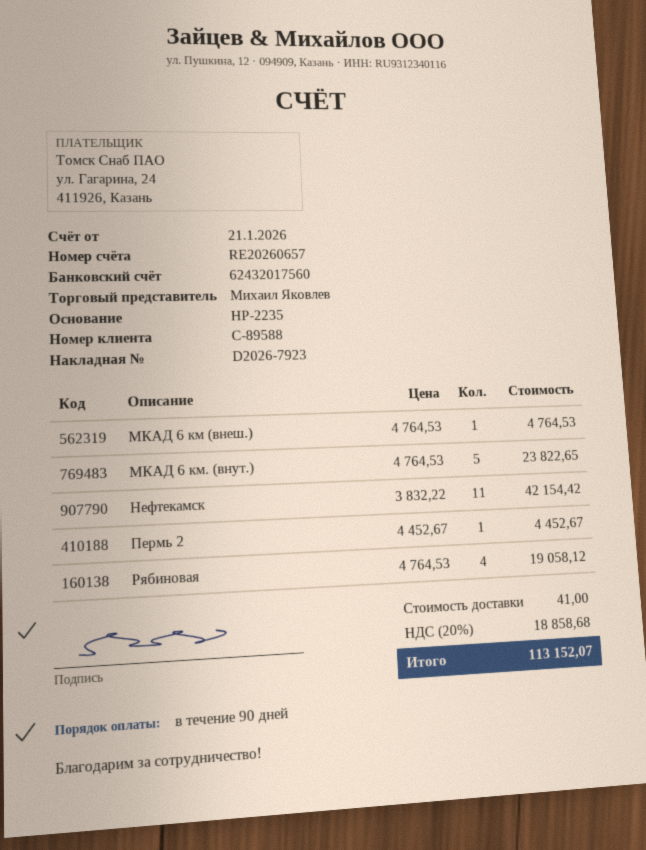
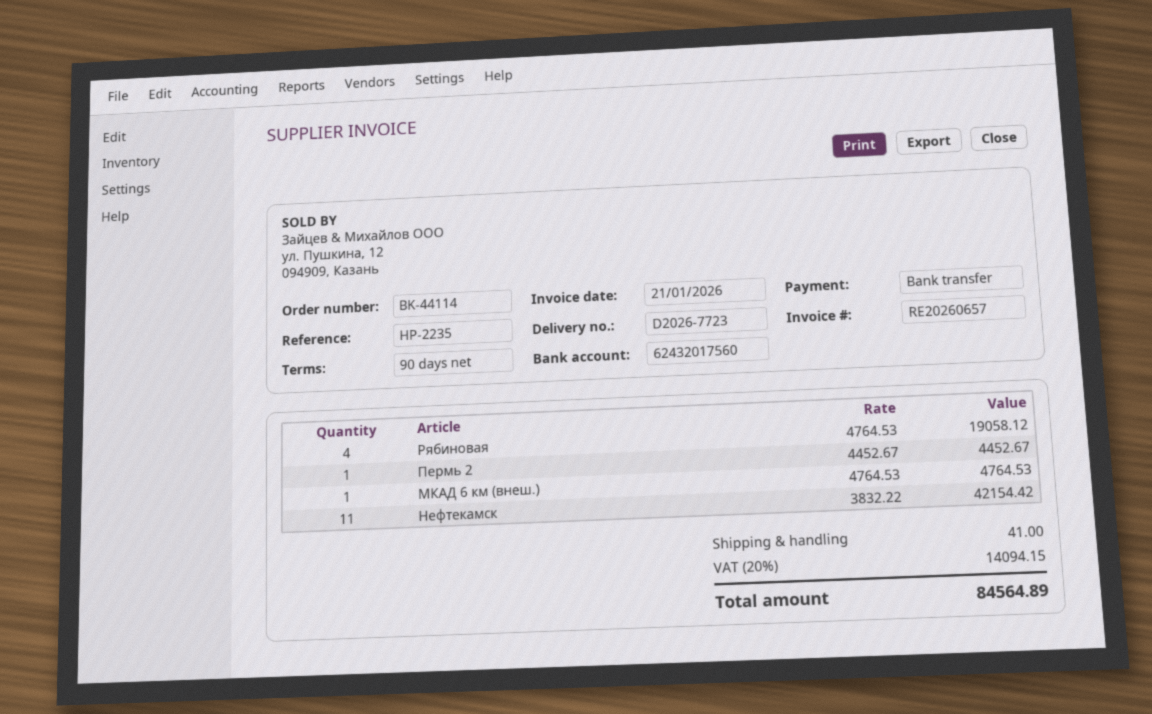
delivery note number: D2026-7923 -> D2026-7723
МКАД 6 км. (внут.): 5 x 4764.53 = 23822.65 -> none
tax: 20% = 18858.68 -> 20% = 14094.15
total: 113152.07 -> 84564.89

